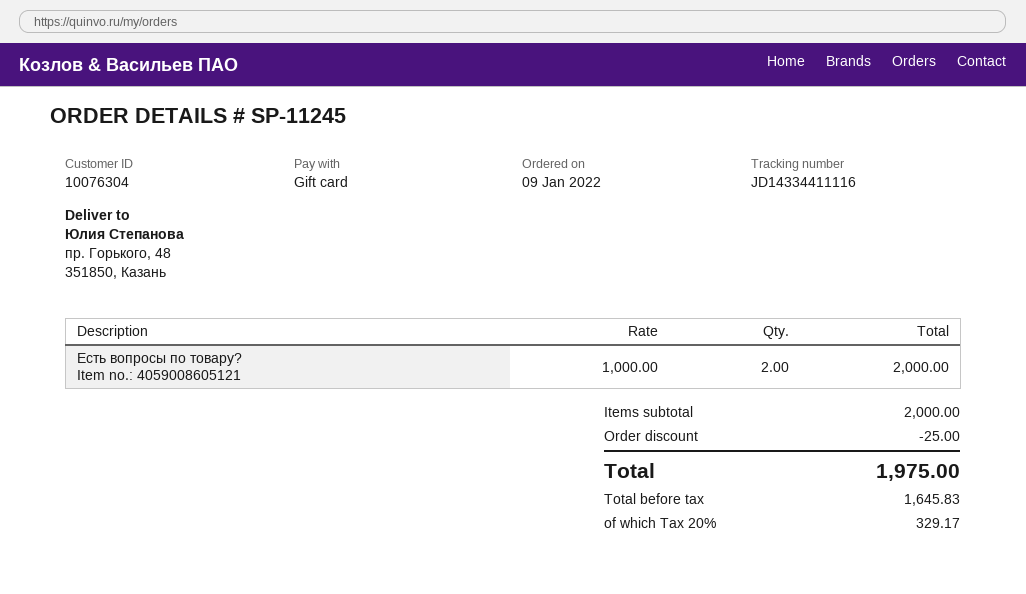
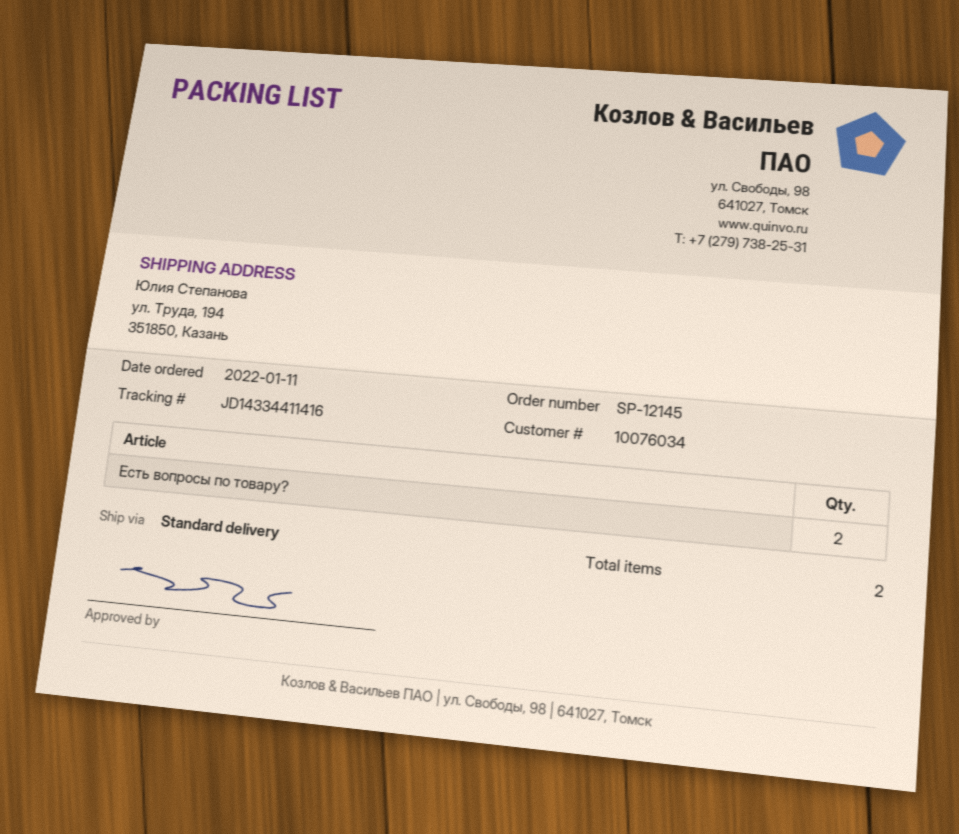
order number: SP-11245 -> SP-12145
order date: 2022-01-09 -> 2022-01-11
customer number: 10076304 -> 10076034
tracking number: JD14334411116 -> JD14334411416
ship to: пр. Горького, 48, 351850, Казань -> ул. Труда, 194, 351850, Казань

